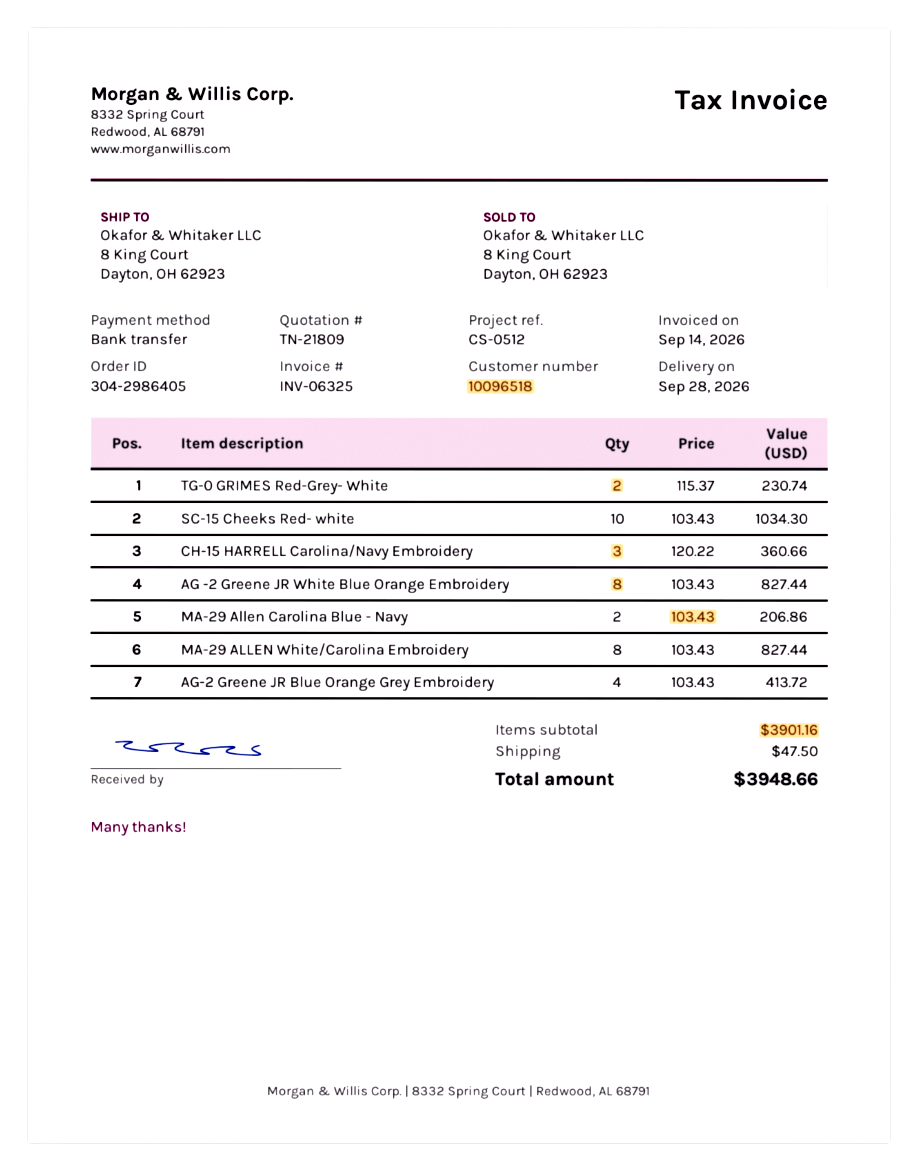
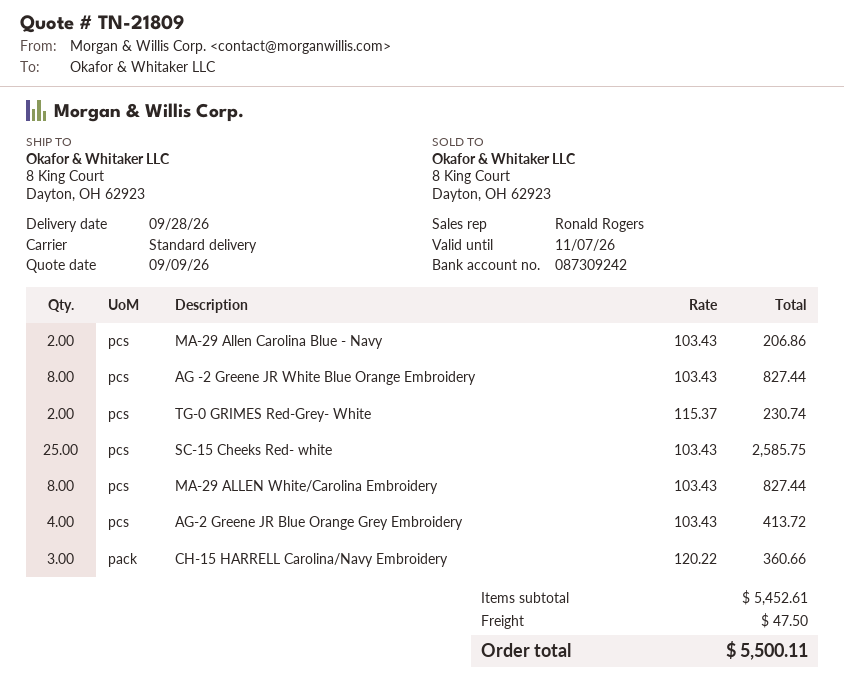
SC-15 Cheeks Red- white: 10 x 103.43 = 1034.30 -> 25 x 103.43 = 2585.75
subtotal: 3901.16 -> 5452.61
total: 3948.66 -> 5500.11

